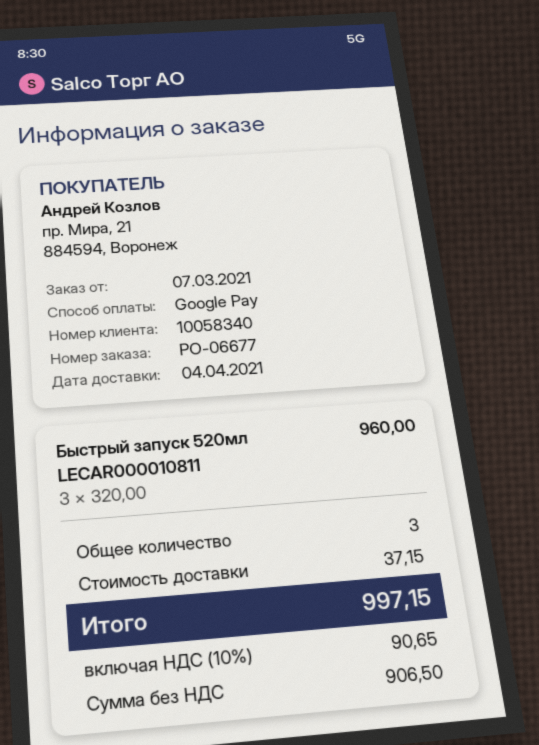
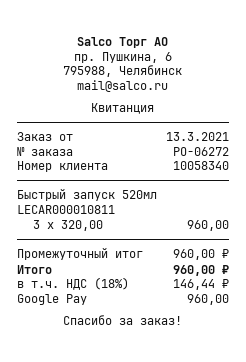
order number: PO-06677 -> PO-06272
order date: 2021-03-07 -> 2021-03-13
shipping: 37.15 -> none
tax: 10% = 90.65 -> 18% = 146.44
total: 997.15 -> 960.00

